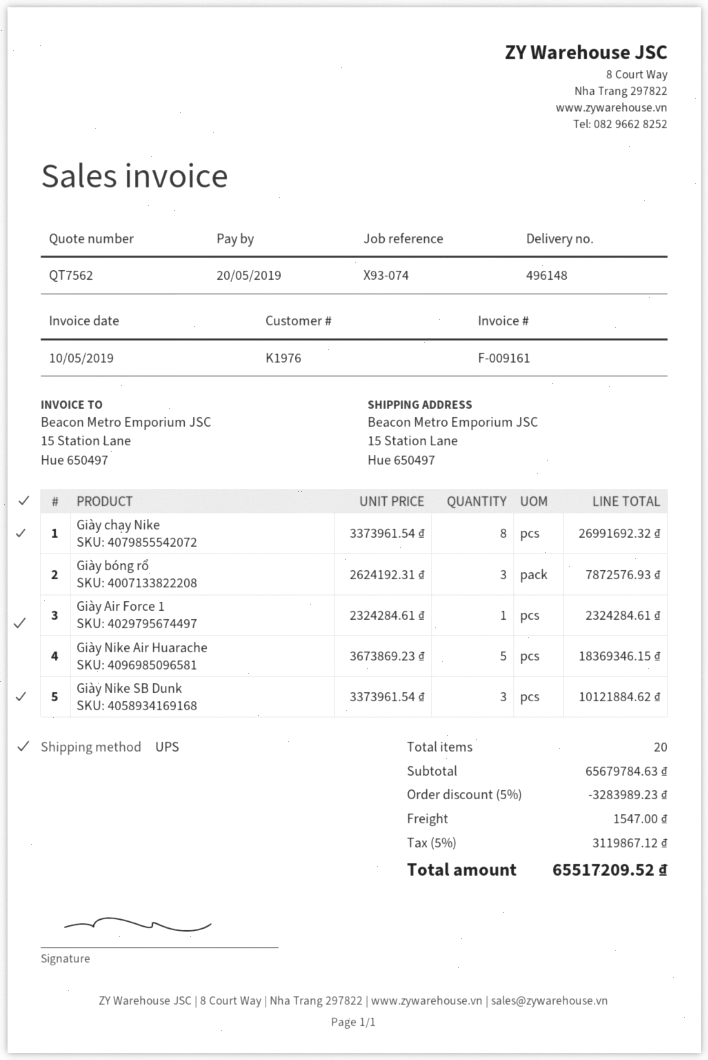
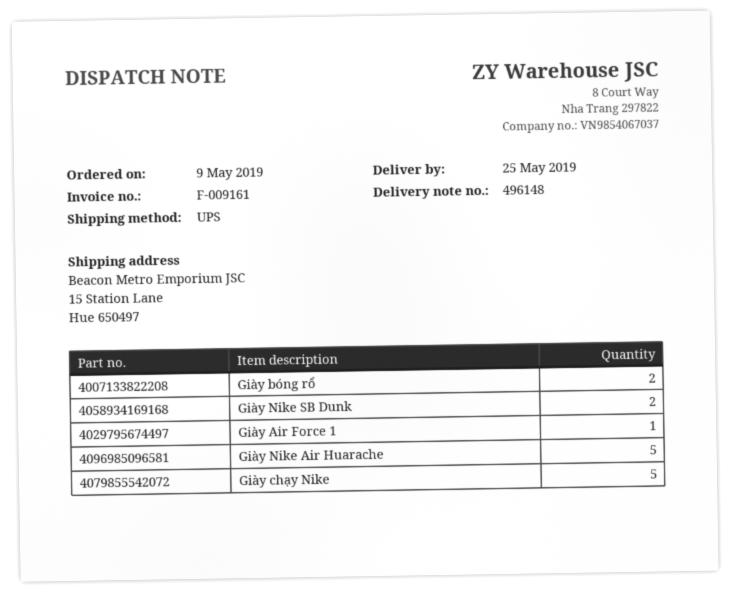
Giày chạy Nike: 8 -> 5
Giày bóng rổ: 3 -> 2
Giày Nike SB Dunk: 3 -> 2

